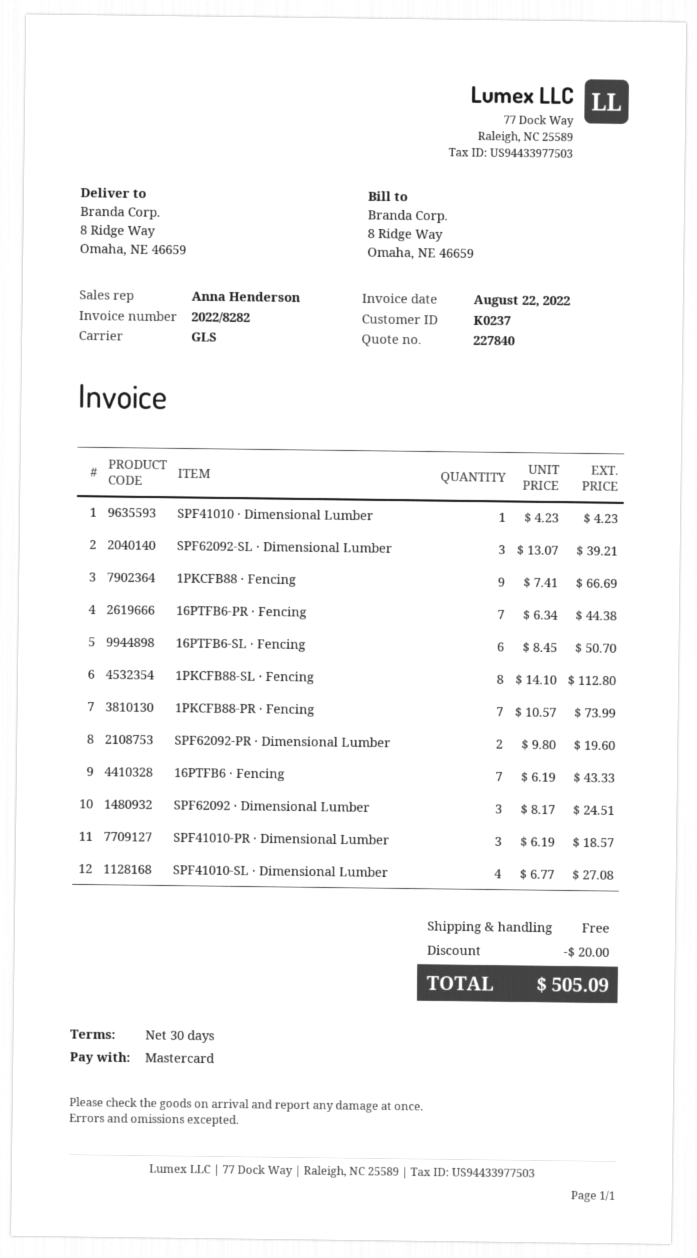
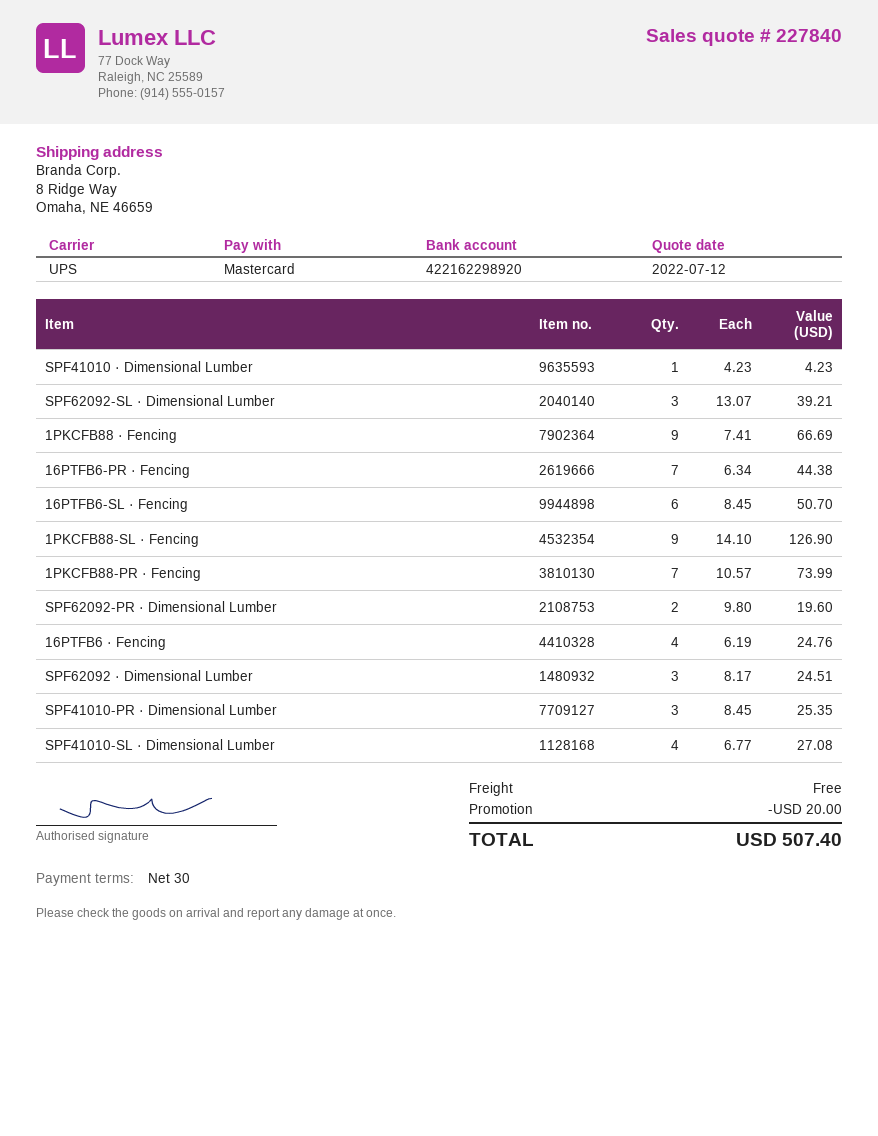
shipping method: GLS -> UPS
1PKCFB88-SL · Fencing: 8 x 14.10 = 112.80 -> 9 x 14.10 = 126.90
16PTFB6 · Fencing: 7 x 6.19 = 43.33 -> 4 x 6.19 = 24.76
SPF41010-PR · Dimensional Lumber: 3 x 6.19 = 18.57 -> 3 x 8.45 = 25.35
total: 505.09 -> 507.40

